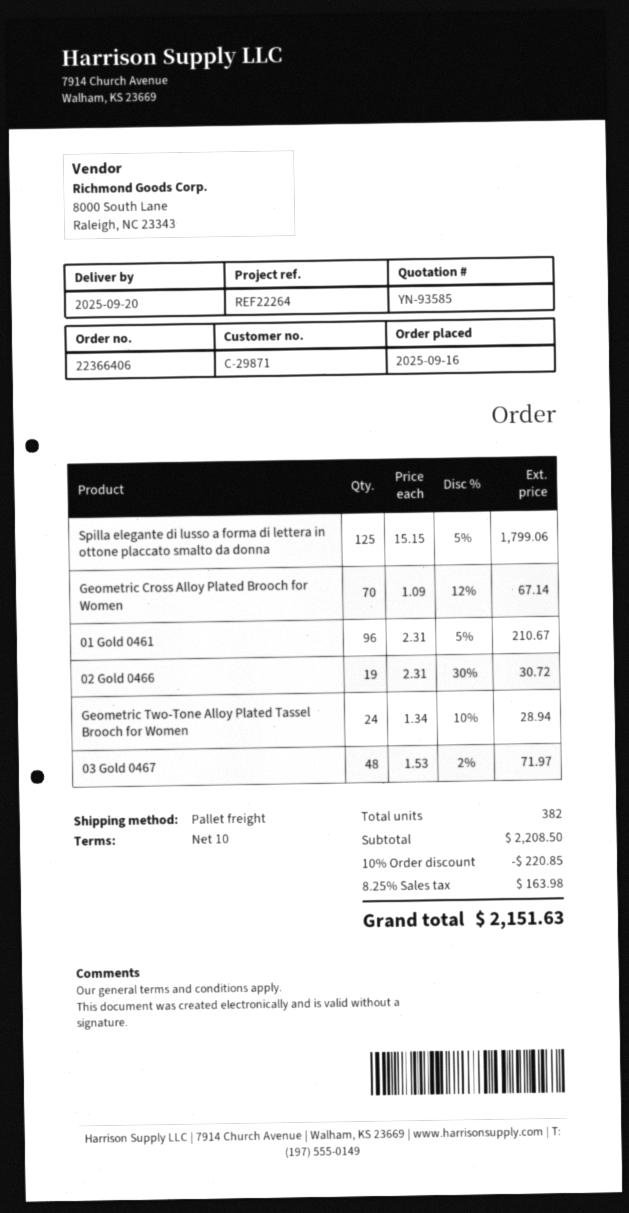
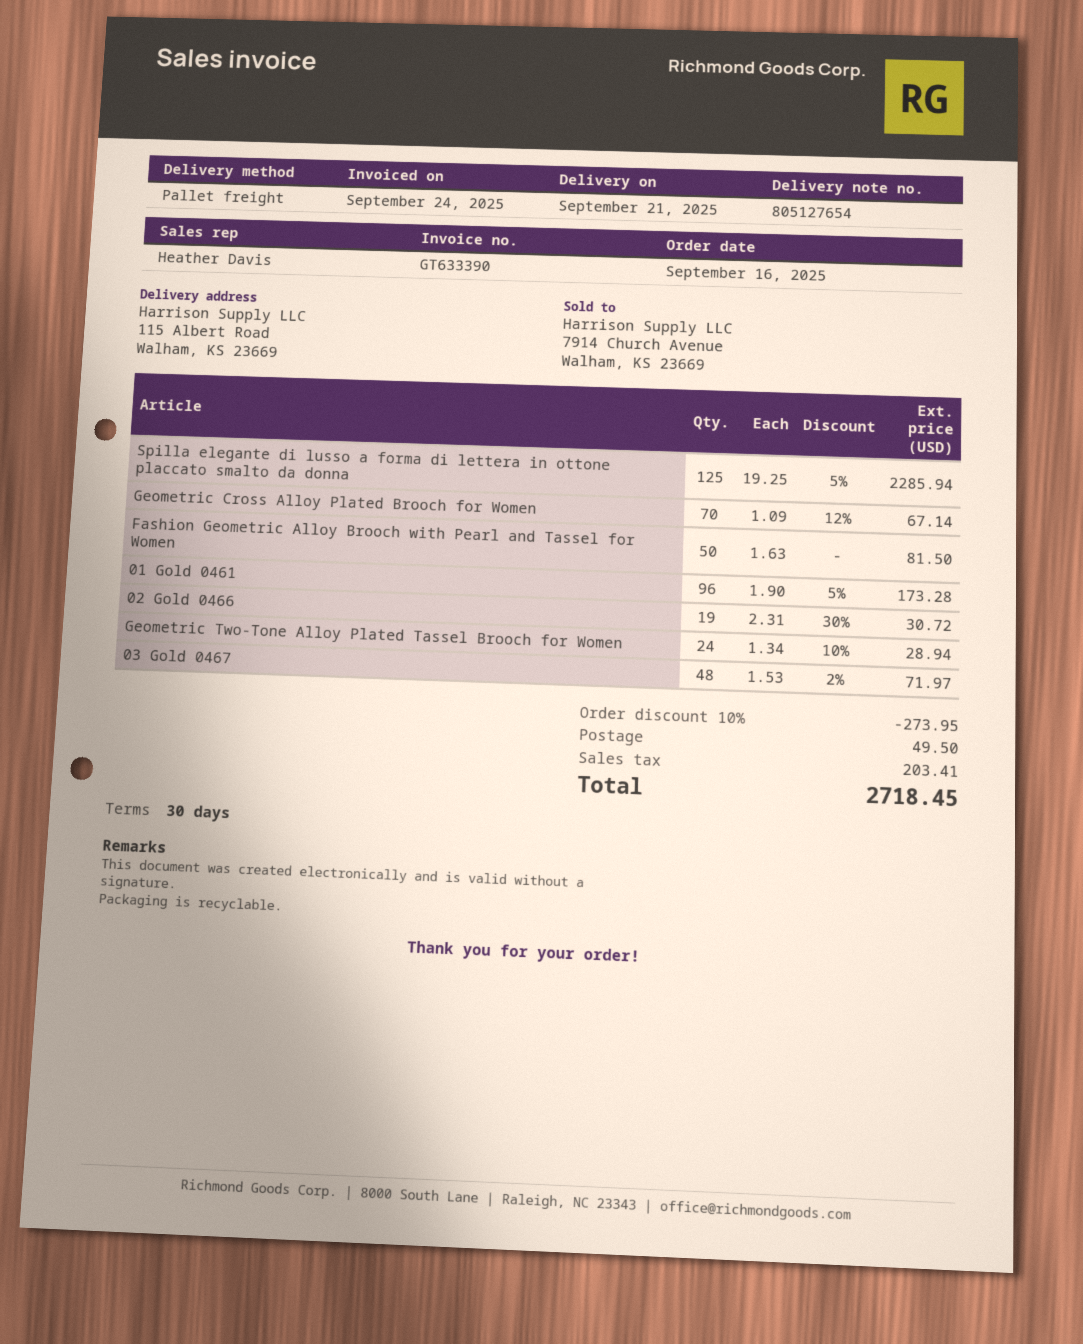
delivery date: 2025-09-20 -> 2025-09-21
payment terms: 10 days -> 30 days
Spilla elegante di lusso a forma di lettera in ottone placcato smalto da donna: 125 x 15.15 - 5% = 1799.06 -> 125 x 19.25 - 5% = 2285.94
01 Gold 0461: 96 x 2.31 - 5% = 210.67 -> 96 x 1.90 - 5% = 173.28
Fashion Geometric Alloy Brooch with Pearl and Tassel for Women: none -> 50 x 1.63 = 81.50
discount: 10% = 220.85 -> 10% = 273.95
shipping: none -> 49.50
tax: 163.98 -> 203.41
total: 2151.63 -> 2718.45

